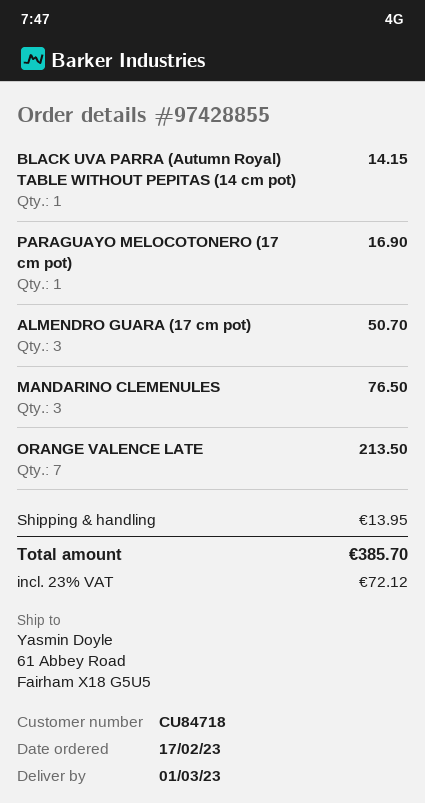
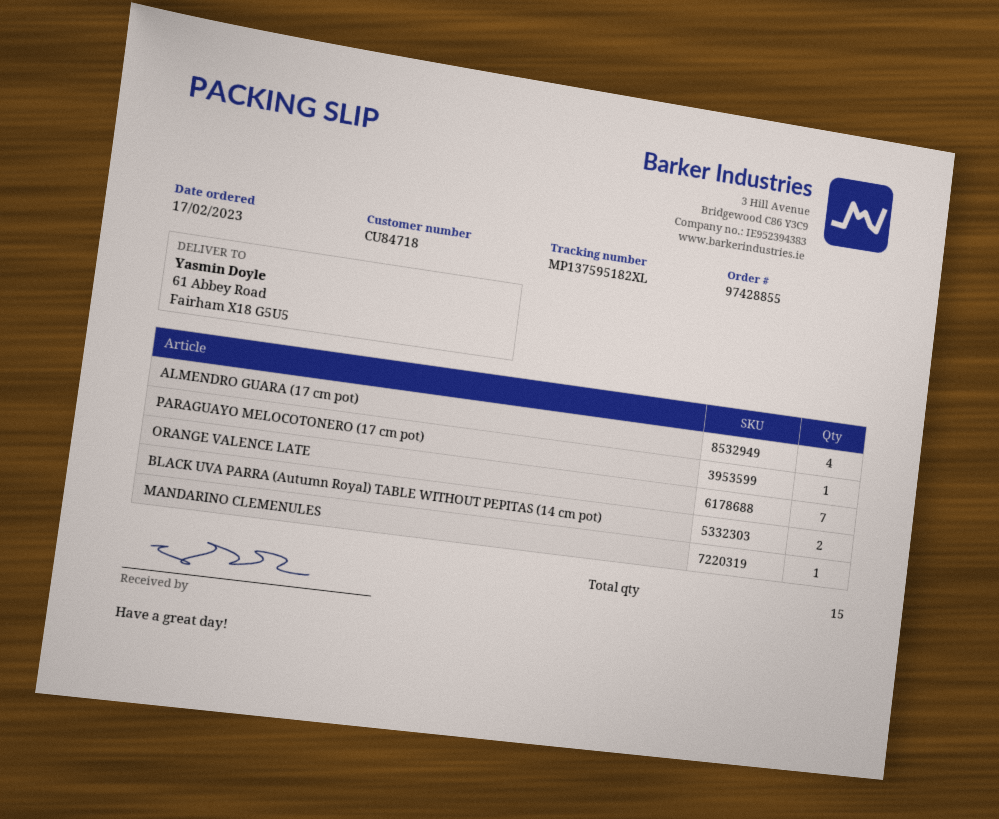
BLACK UVA PARRA (Autumn Royal) TABLE WITHOUT PEPITAS (14 cm pot): 1 -> 2
ALMENDRO GUARA (17 cm pot): 3 -> 4
MANDARINO CLEMENULES: 3 -> 1

